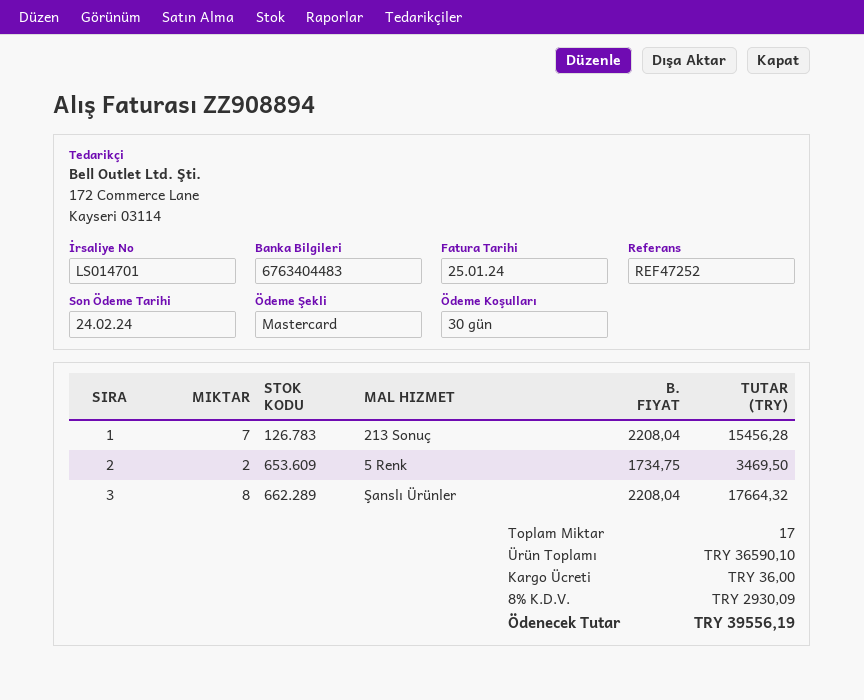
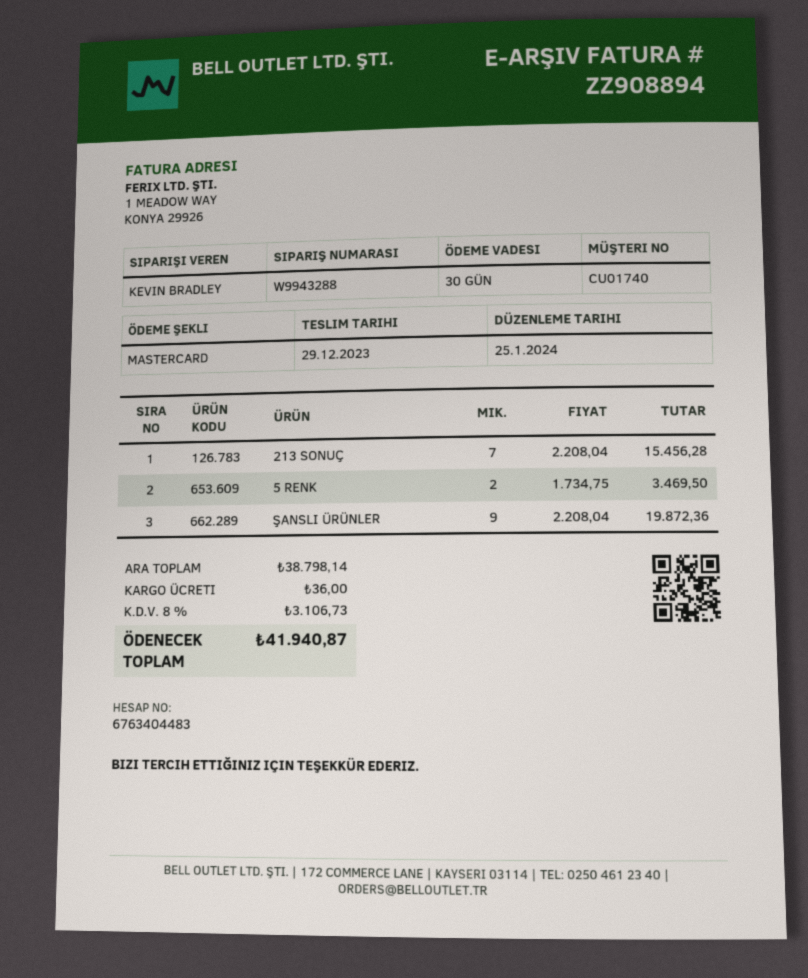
Şanslı Ürünler: 8 x 2208.04 = 17664.32 -> 9 x 2208.04 = 19872.36
subtotal: 36590.10 -> 38798.14
tax: 8% = 2930.09 -> 8% = 3106.73
total: 39556.19 -> 41940.87

